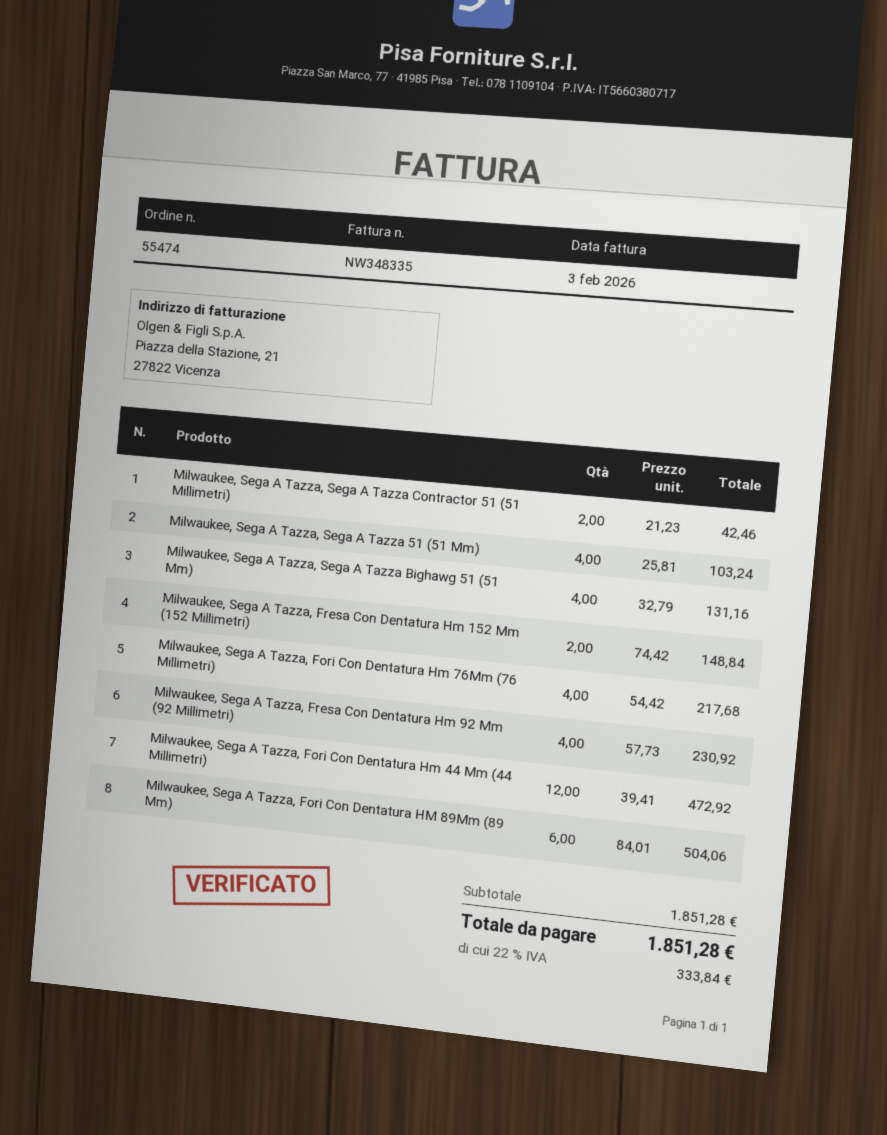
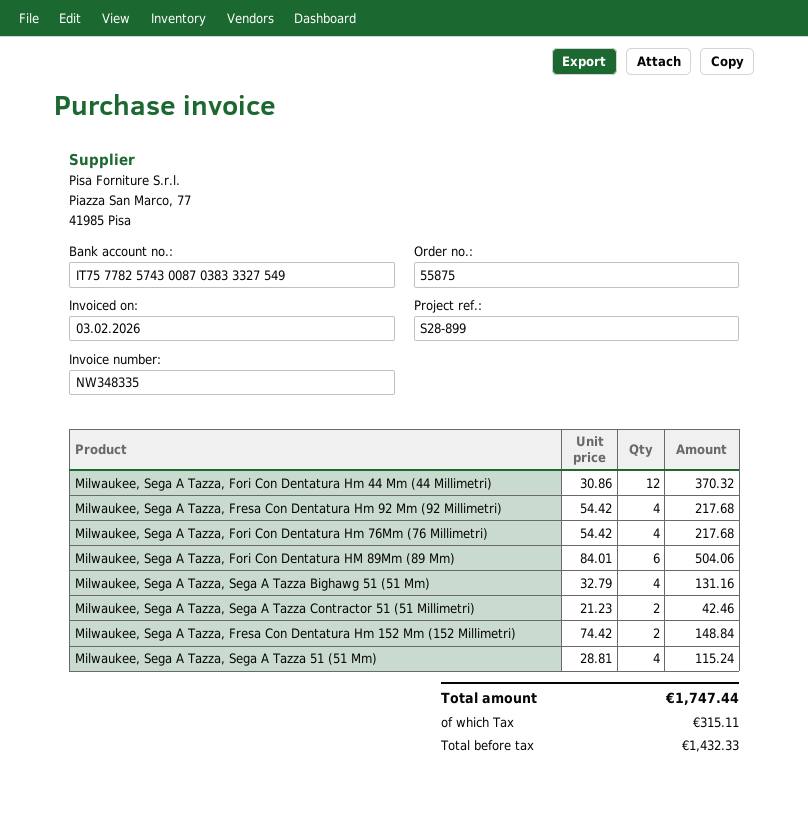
order number: 55474 -> 55875
Milwaukee, Sega A Tazza, Sega A Tazza 51 (51 Mm): 4 x 25.81 = 103.24 -> 4 x 28.81 = 115.24
Milwaukee, Sega A Tazza, Fresa Con Dentatura Hm 92 Mm (92 Millimetri): 4 x 57.73 = 230.92 -> 4 x 54.42 = 217.68
Milwaukee, Sega A Tazza, Fori Con Dentatura Hm 44 Mm (44 Millimetri): 12 x 39.41 = 472.92 -> 12 x 30.86 = 370.32
tax: 333.84 -> 315.11
total: 1851.28 -> 1747.44

